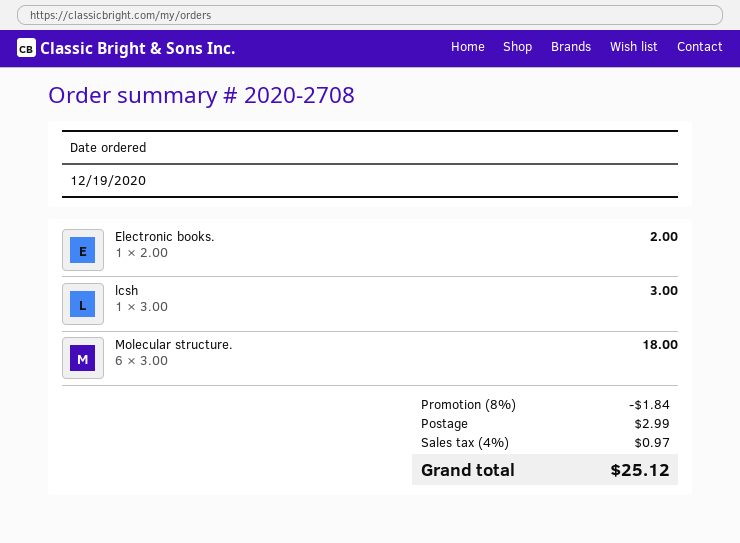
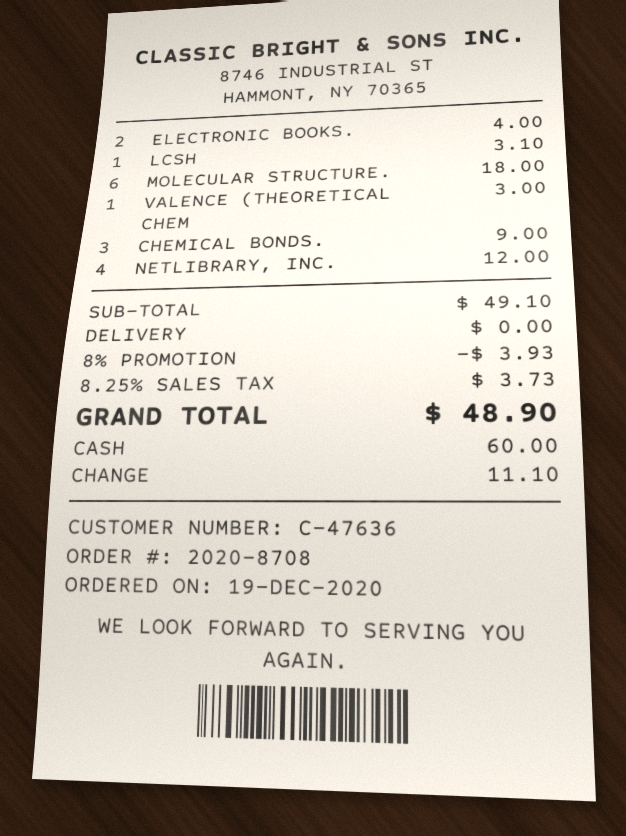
order number: 2020-2708 -> 2020-8708
Electronic books.: 1 for 2.00 -> 2 for 4.00
lcsh: 1 for 3.00 -> 1 for 3.10
VALENCE (THEORETICAL CHEM: none -> 1 for 3.00
CHEMICAL BONDS.: none -> 3 for 9.00
NETLIBRARY, INC.: none -> 4 for 12.00
discount: 8% = 1.84 -> 8% = 3.93
shipping: 2.99 -> 0.00
tax: 4% = 0.97 -> 8.25% = 3.73
total: 25.12 -> 48.90

